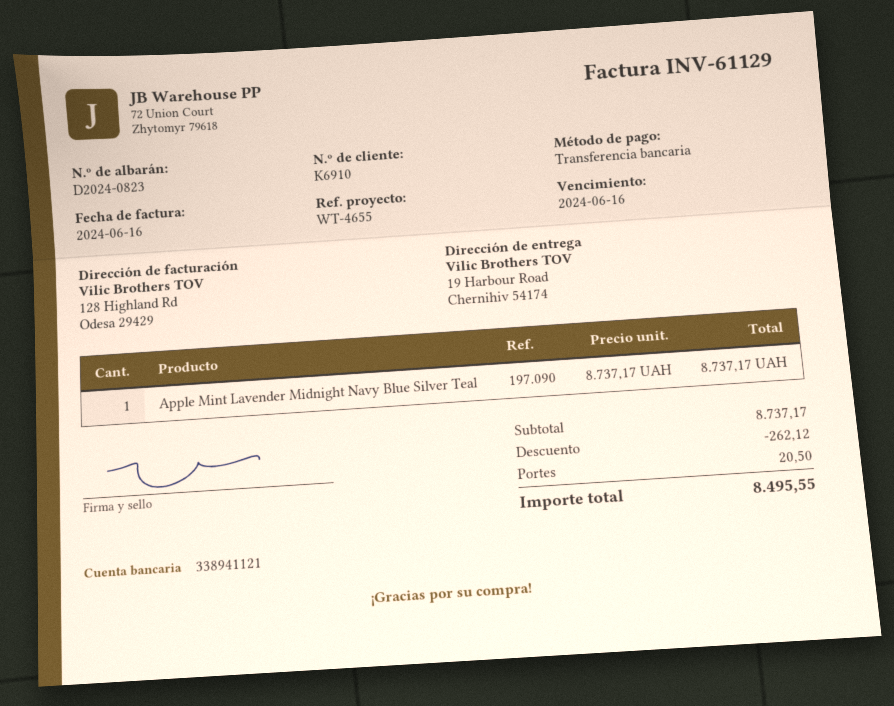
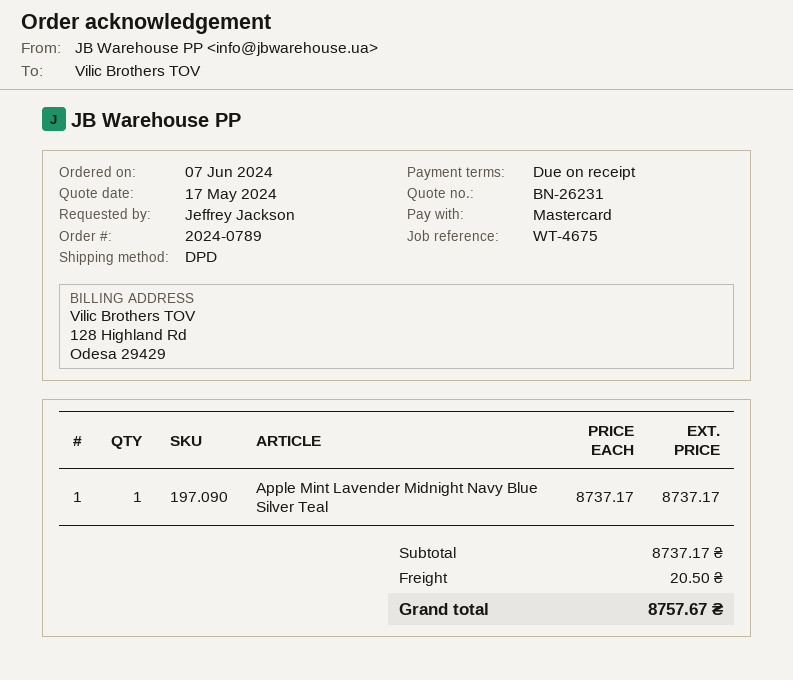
reference: WT-4655 -> WT-4675
payment method: bank transfer -> Mastercard
discount: 262.12 -> none
total: 8495.55 -> 8757.67

